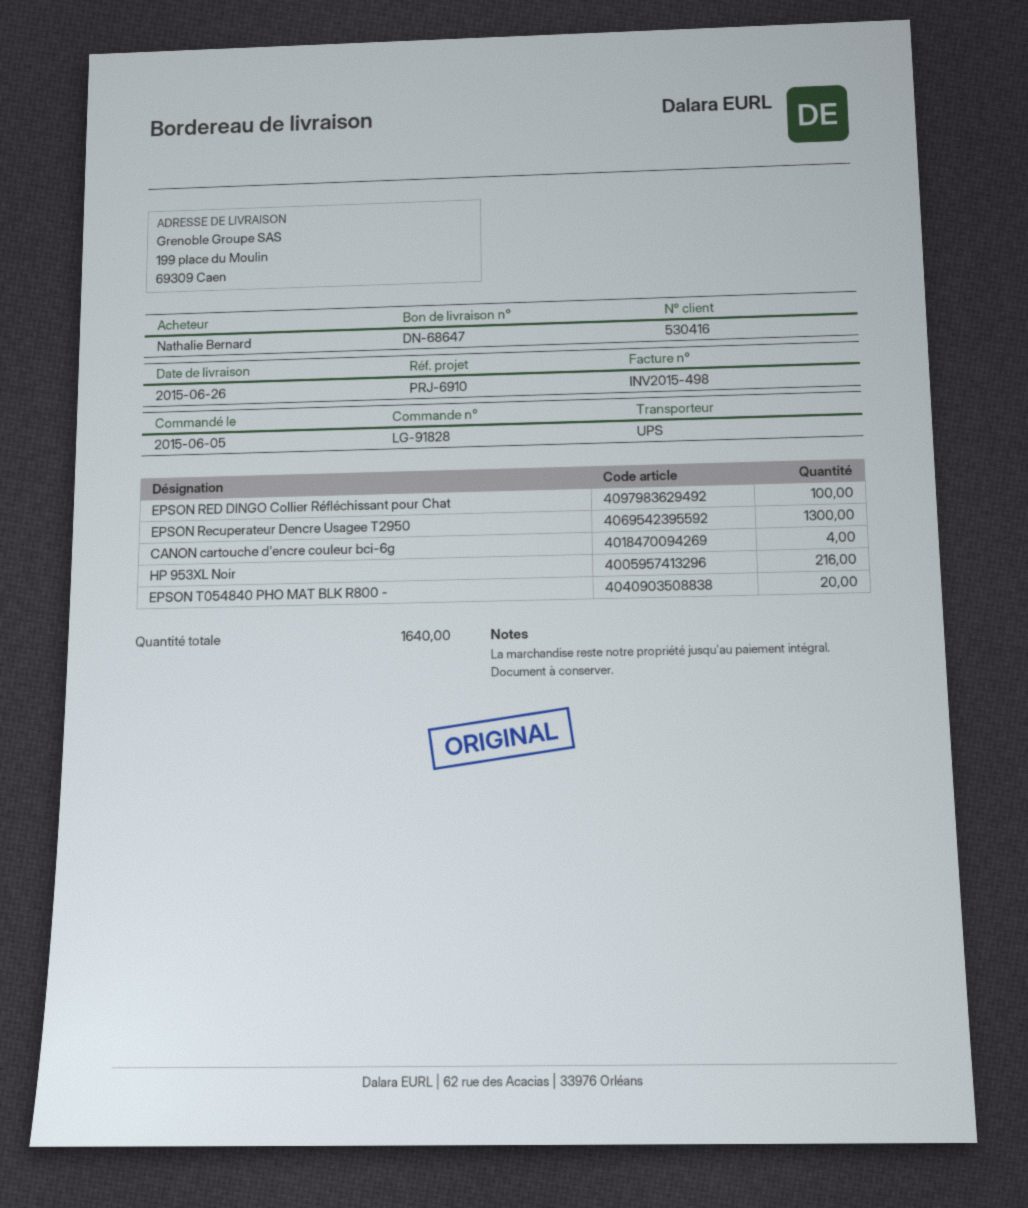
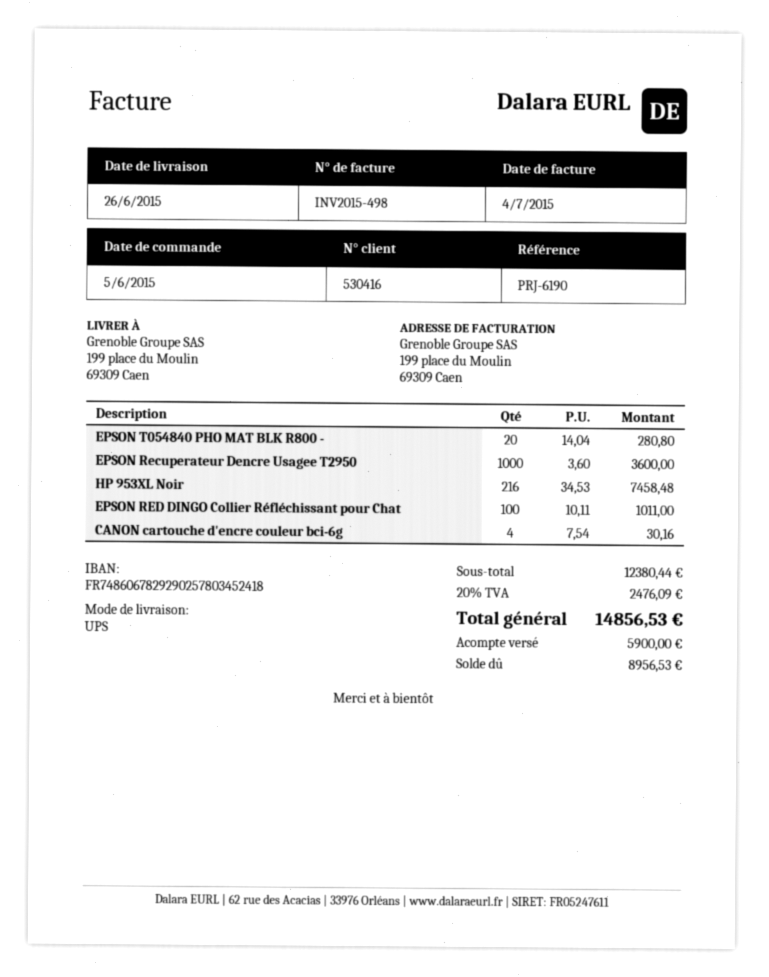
reference: PRJ-6910 -> PRJ-6190
EPSON Recuperateur Dencre Usagee T2950: 1300 -> 1000

